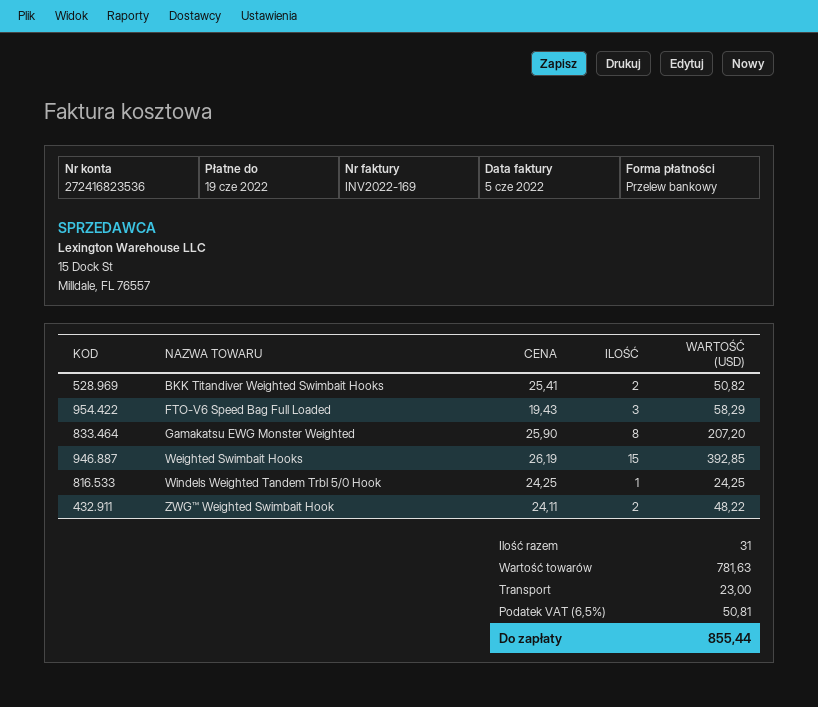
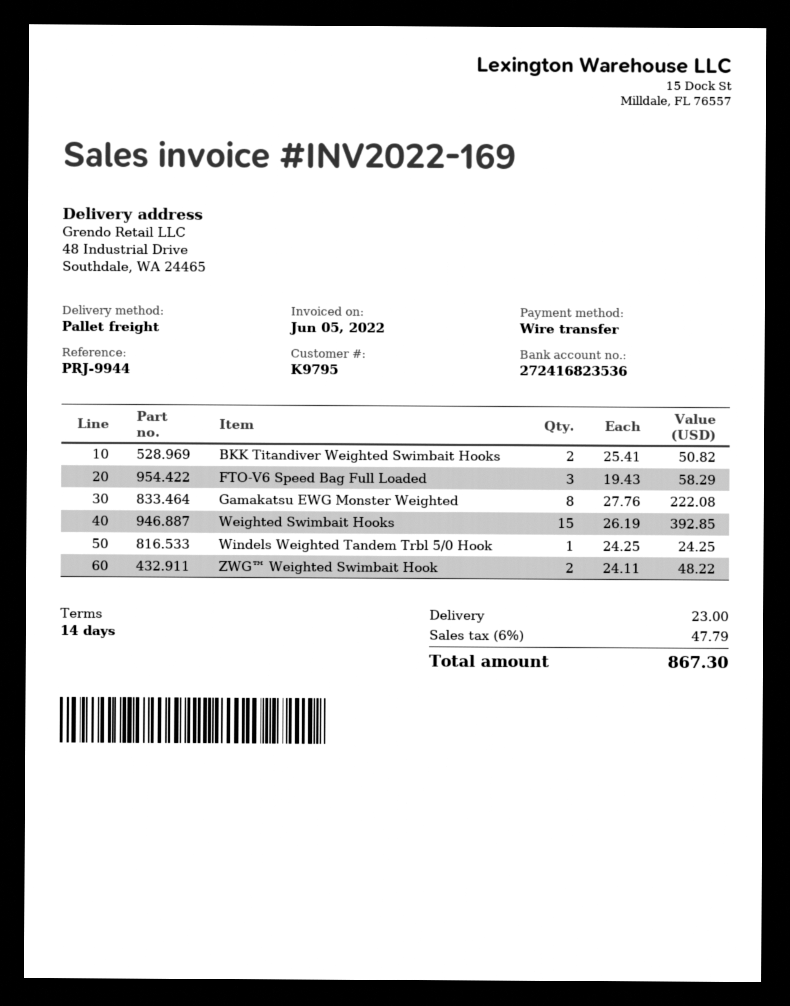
Gamakatsu EWG Monster Weighted: 8 x 25.90 = 207.20 -> 8 x 27.76 = 222.08
tax: 6.5% = 50.81 -> 6% = 47.79
total: 855.44 -> 867.30

